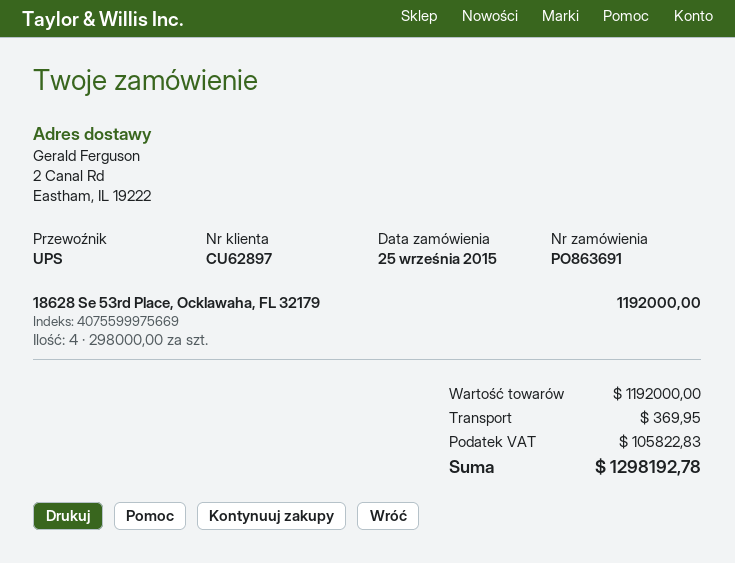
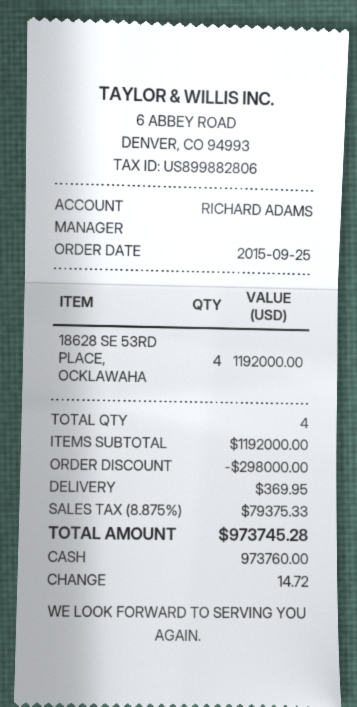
discount: none -> 298000.00
tax: 105822.83 -> 79375.33
total: 1298192.78 -> 973745.28

